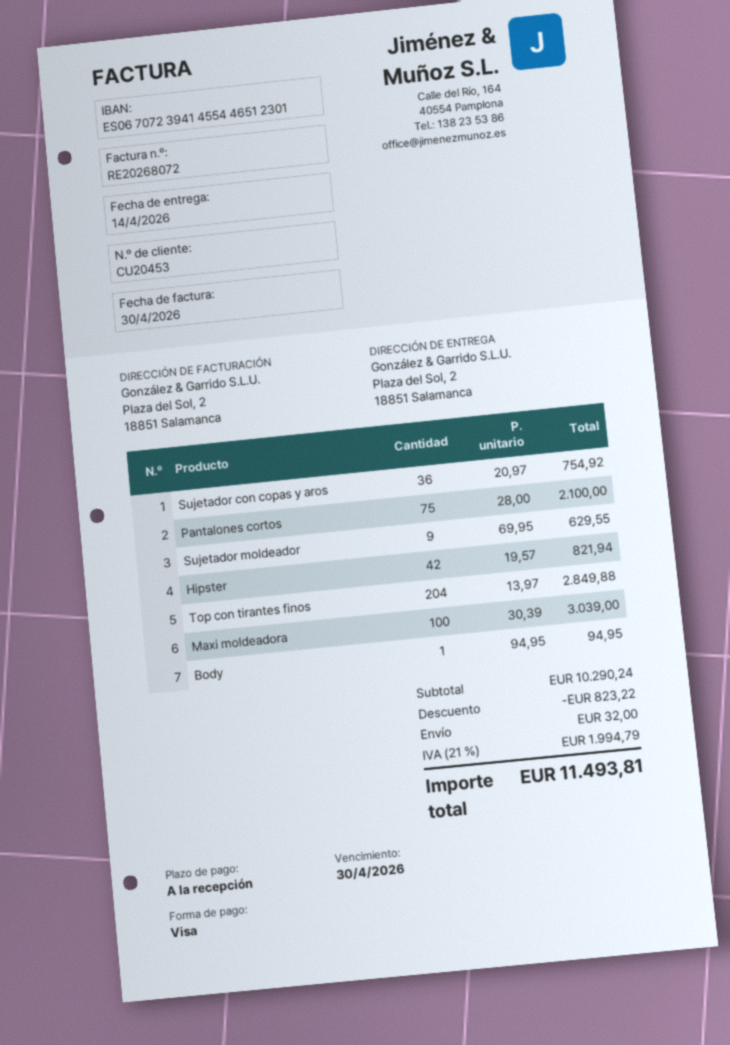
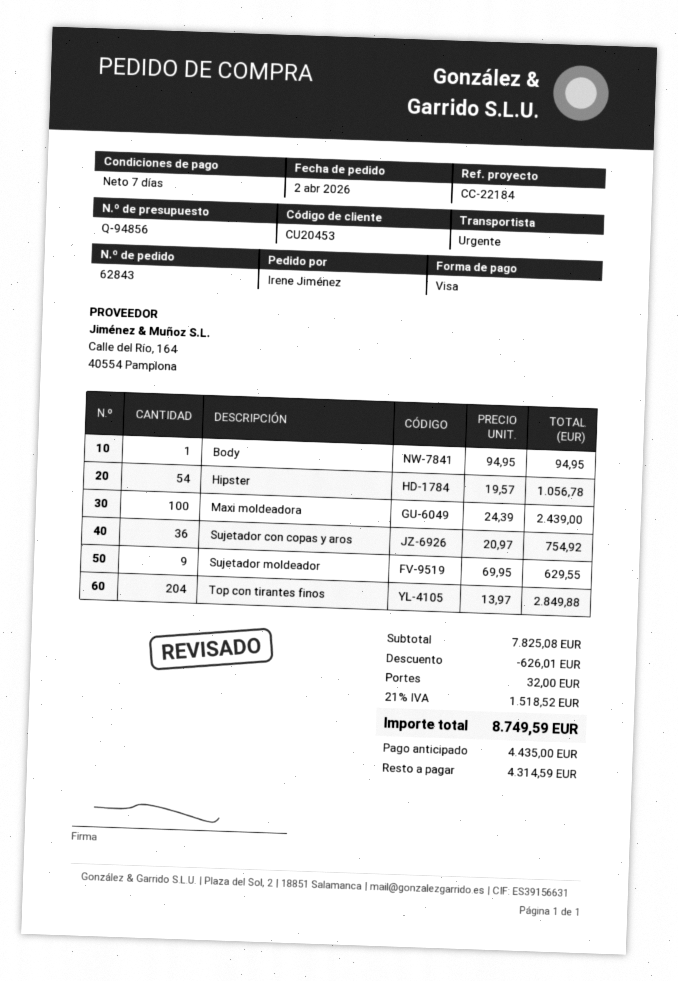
payment terms: on receipt -> 7 days
Pantalones cortos: 75 x 28.00 = 2100.00 -> none
Hipster: 42 x 19.57 = 821.94 -> 54 x 19.57 = 1056.78
Maxi moldeadora: 100 x 30.39 = 3039.00 -> 100 x 24.39 = 2439.00
subtotal: 10290.24 -> 7825.08
discount: 823.22 -> 626.01
tax: 21% = 1994.79 -> 21% = 1518.52
total: 11493.81 -> 8749.59

